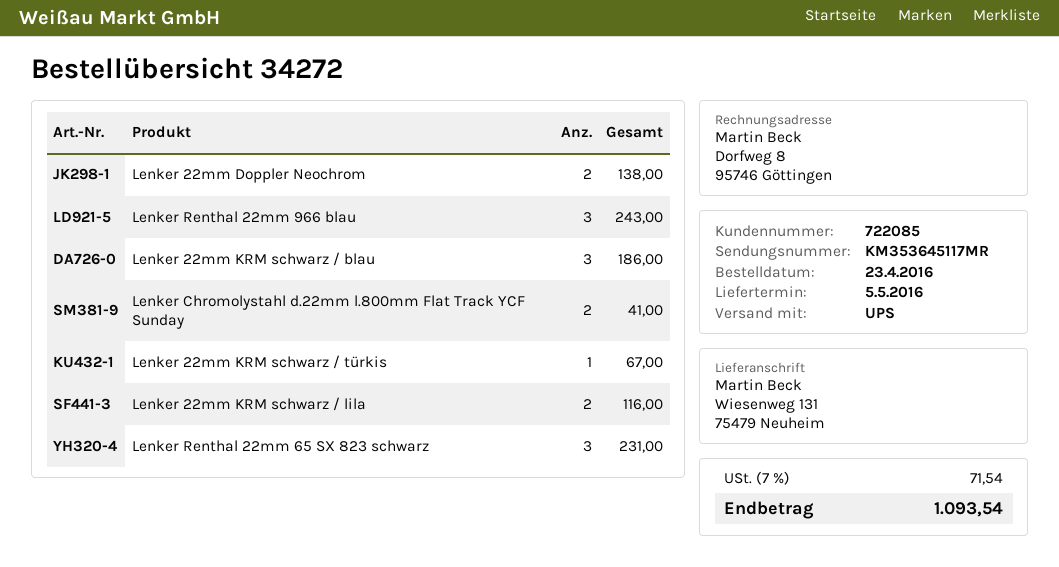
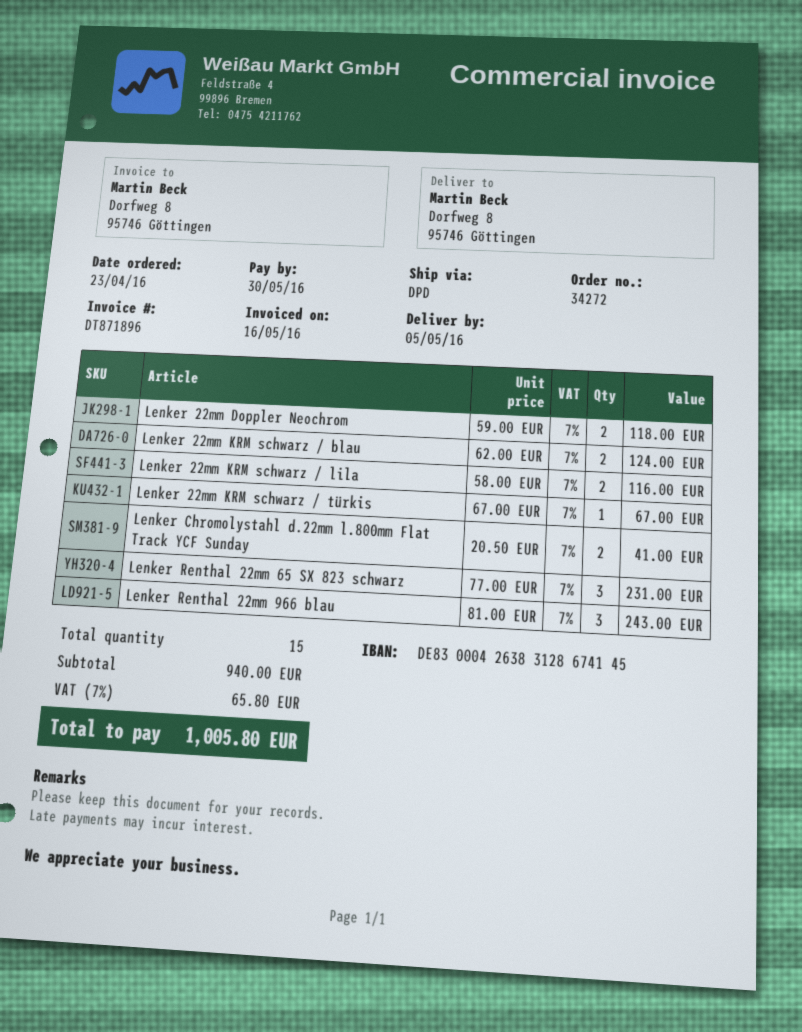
shipping method: UPS -> DPD
ship to: Wiesenweg 131, 75479 Neuheim -> Dorfweg 8, 95746 Göttingen
Lenker 22mm Doppler Neochrom: 2 for 138.00 -> 2 for 118.00
Lenker 22mm KRM schwarz / blau: 3 for 186.00 -> 2 for 124.00
tax: 7% = 71.54 -> 7% = 65.80
total: 1093.54 -> 1005.80

